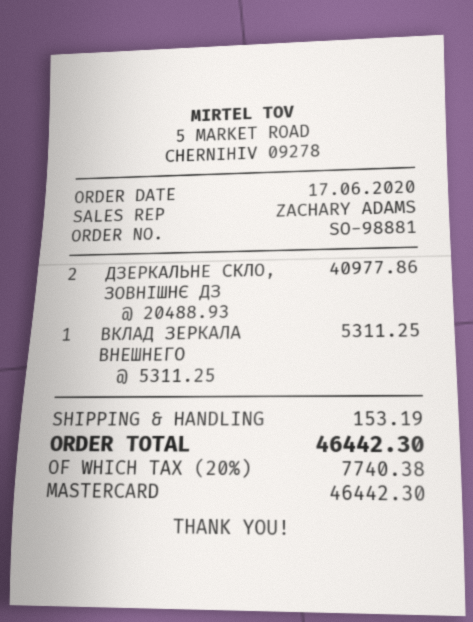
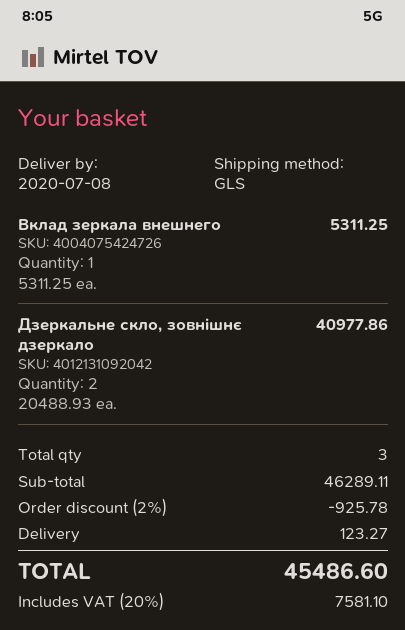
discount: none -> 2% = 925.78
shipping: 153.19 -> 123.27
tax: 20% = 7740.38 -> 20% = 7581.10
total: 46442.30 -> 45486.60

